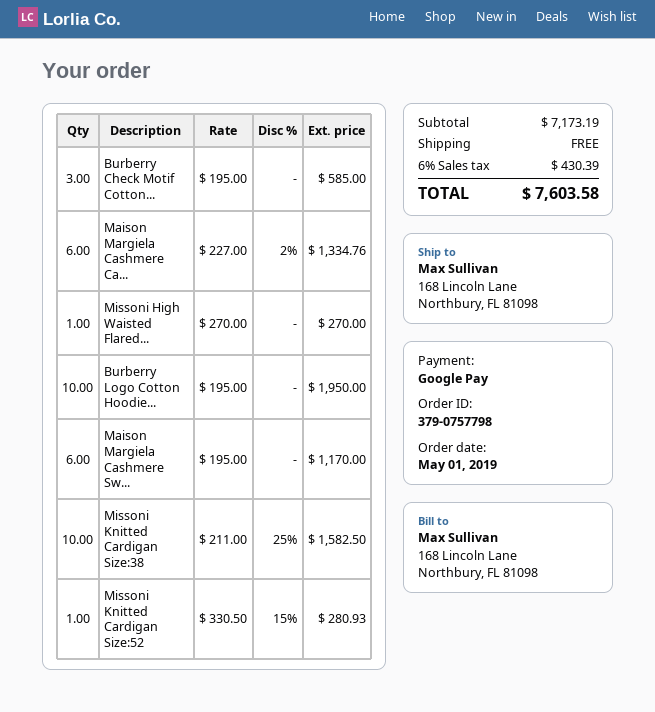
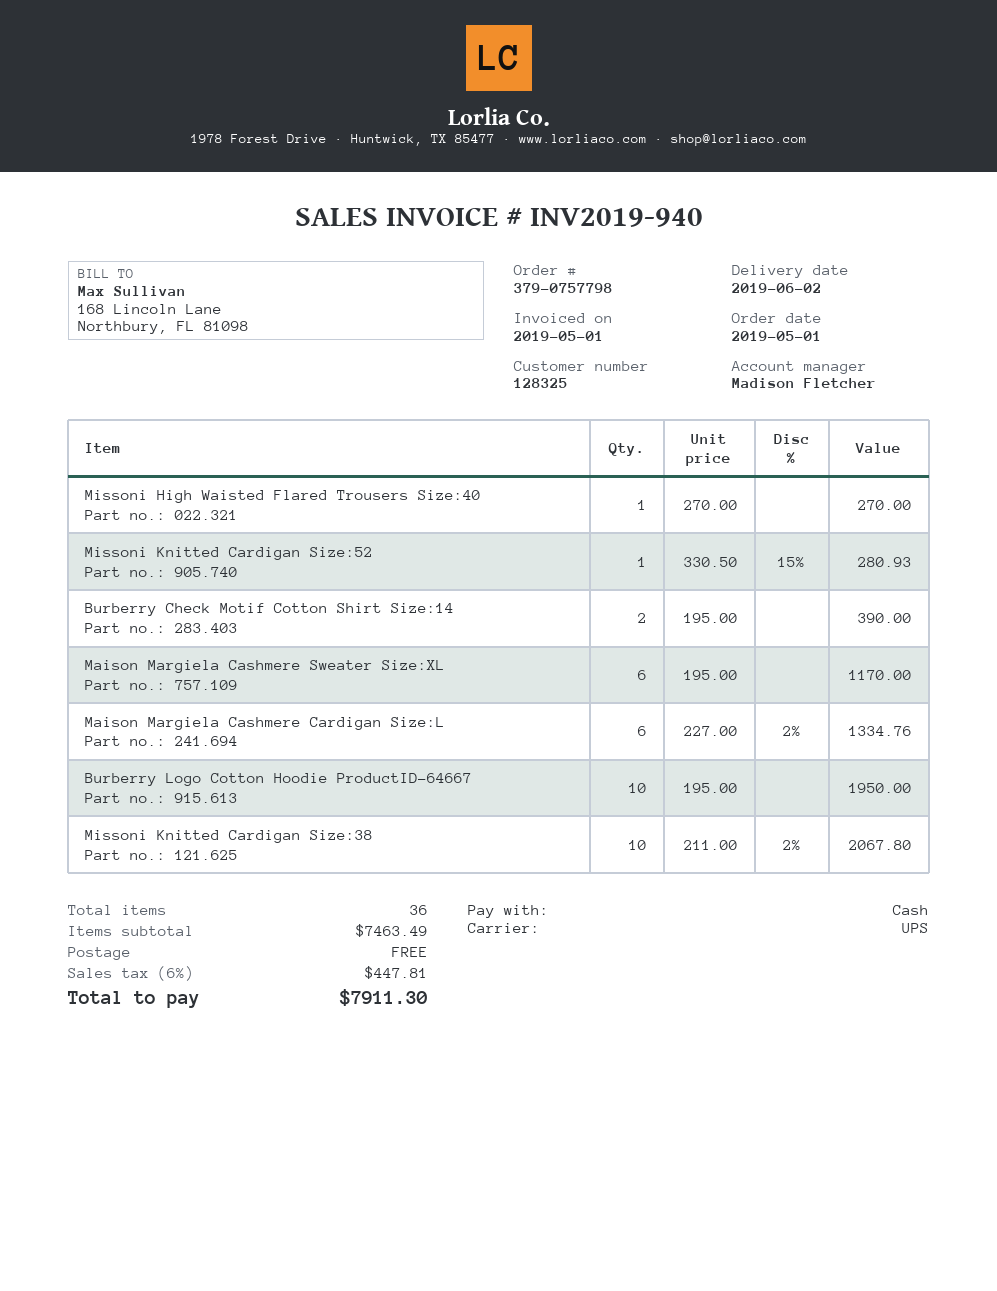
payment method: Google Pay -> cash
Burberry Check Motif Cotton...: 3 x 195.00 = 585.00 -> 2 x 195.00 = 390.00
Missoni Knitted Cardigan Size:38: 10 x 211.00 - 25% = 1582.50 -> 10 x 211.00 - 2% = 2067.80
subtotal: 7173.19 -> 7463.49
tax: 6% = 430.39 -> 6% = 447.81
total: 7603.58 -> 7911.30

